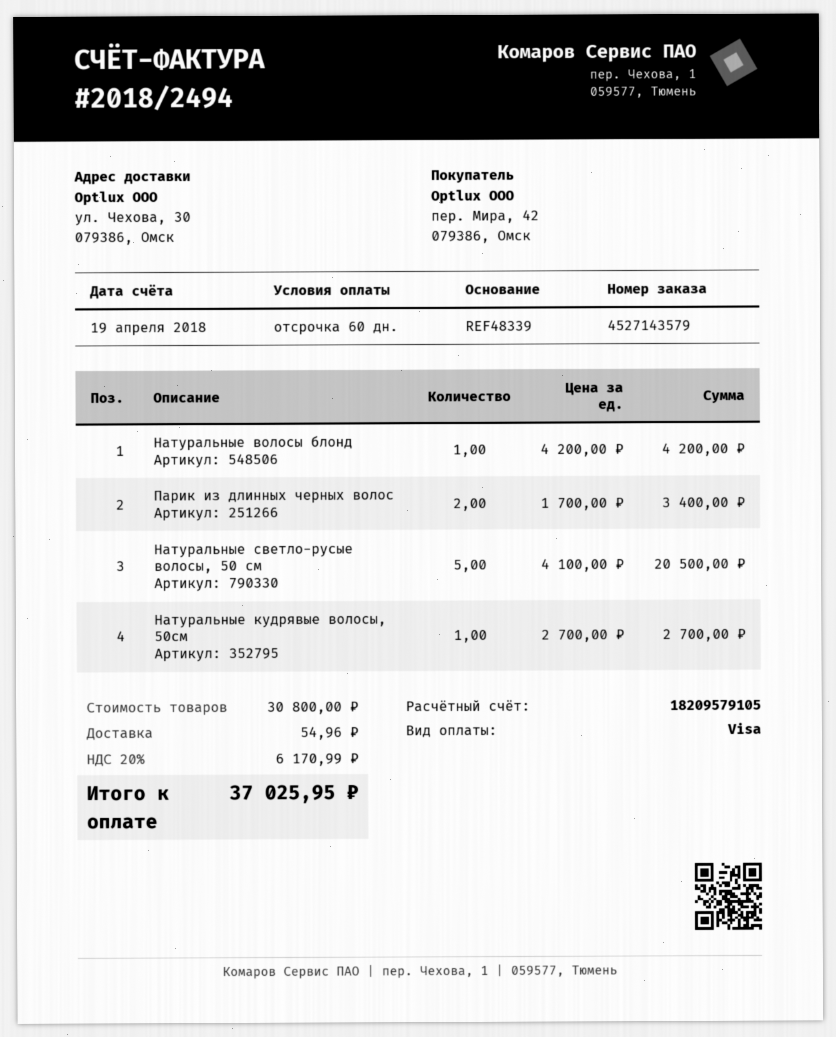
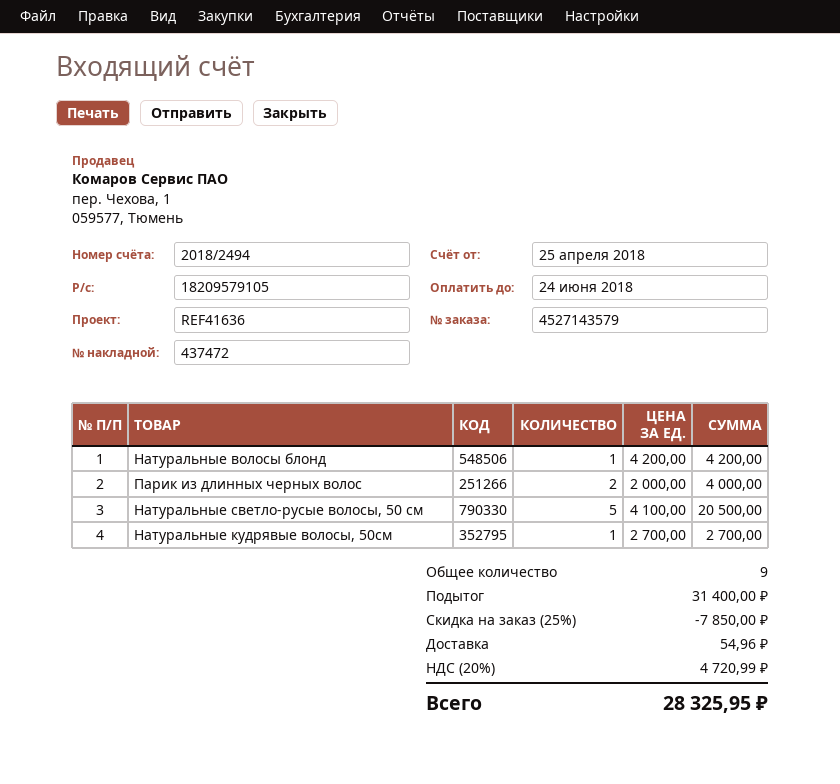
invoice date: 2018-04-19 -> 2018-04-25
reference: REF48339 -> REF41636
Парик из длинных черных волос: 2 x 1700.00 = 3400.00 -> 2 x 2000.00 = 4000.00
subtotal: 30800.00 -> 31400.00
discount: none -> 25% = 7850.00
tax: 20% = 6170.99 -> 20% = 4720.99
total: 37025.95 -> 28325.95

